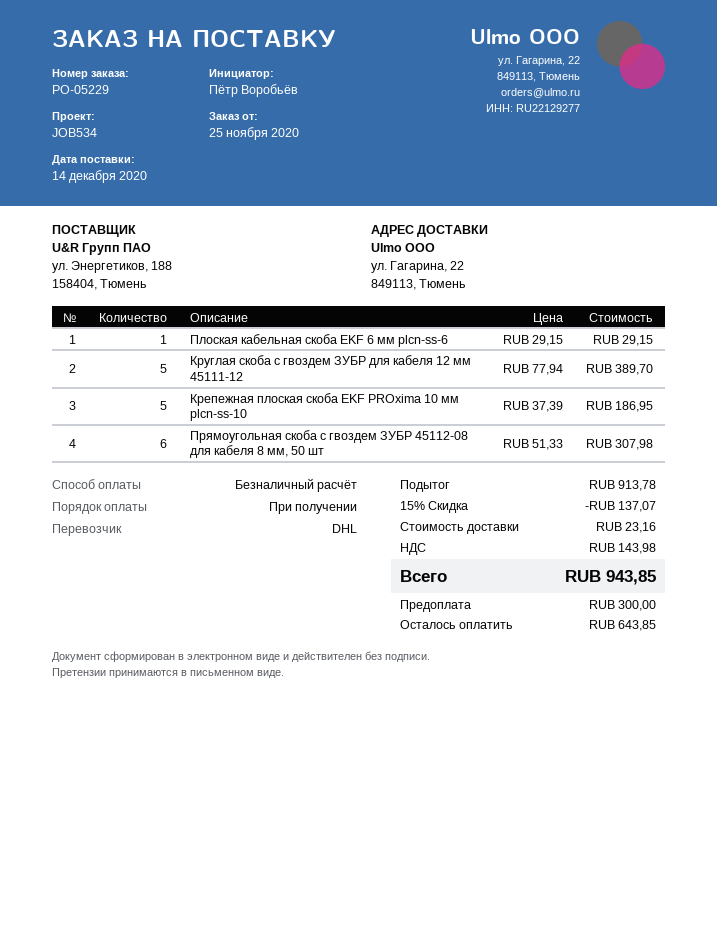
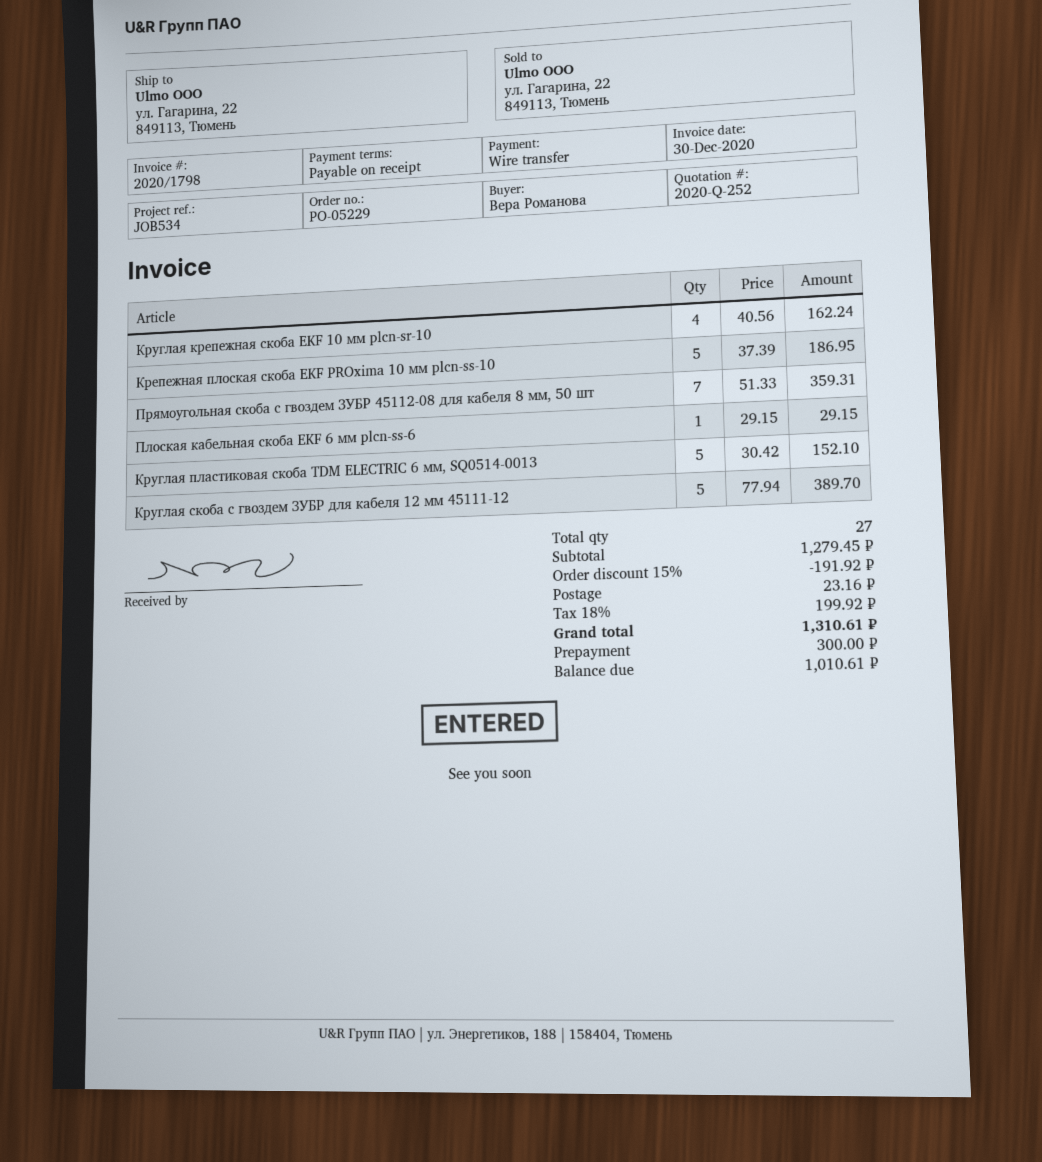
ordered by: Пётр Воробьёв -> Вера Романова
Прямоугольная скоба с гвоздем ЗУБР 45112-08 для кабеля 8 мм, 50 шт: 6 x 51.33 = 307.98 -> 7 x 51.33 = 359.31
Круглая крепежная скоба EKF 10 мм plcn-sr-10: none -> 4 x 40.56 = 162.24
Круглая пластиковая скоба TDM ELECTRIC 6 мм, SQ0514-0013: none -> 5 x 30.42 = 152.10
subtotal: 913.78 -> 1279.45
discount: 15% = 137.07 -> 15% = 191.92
tax: 143.98 -> 199.92
total: 943.85 -> 1310.61
balance: 643.85 -> 1010.61

